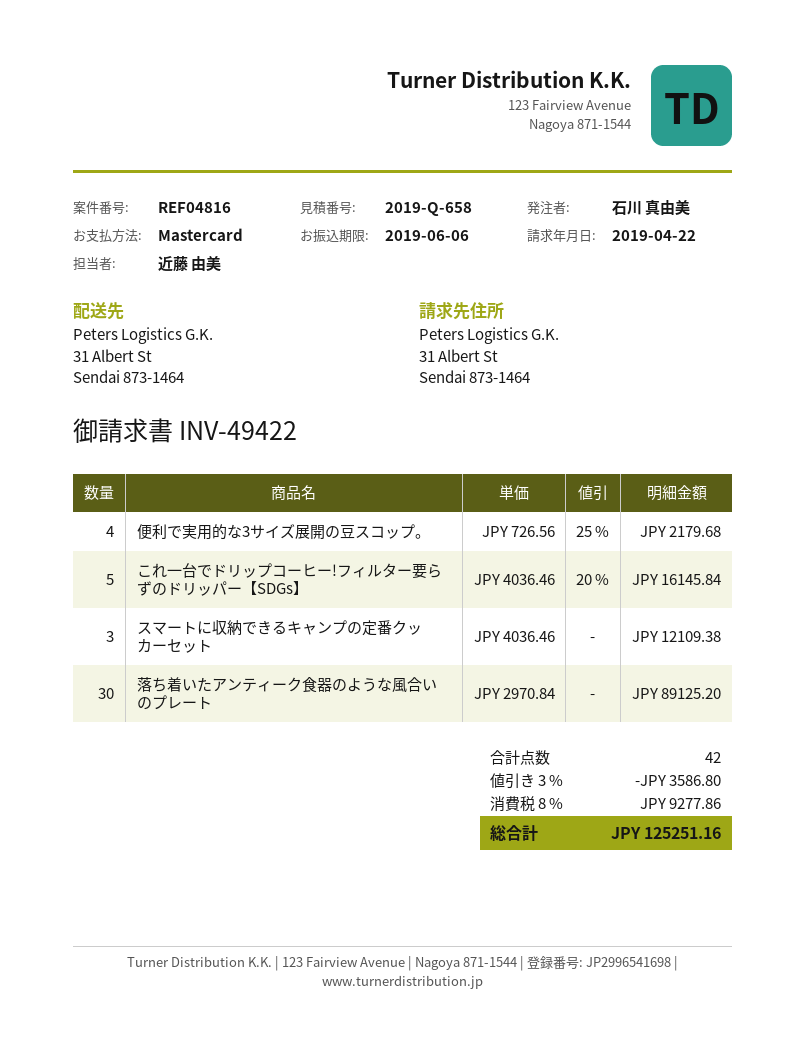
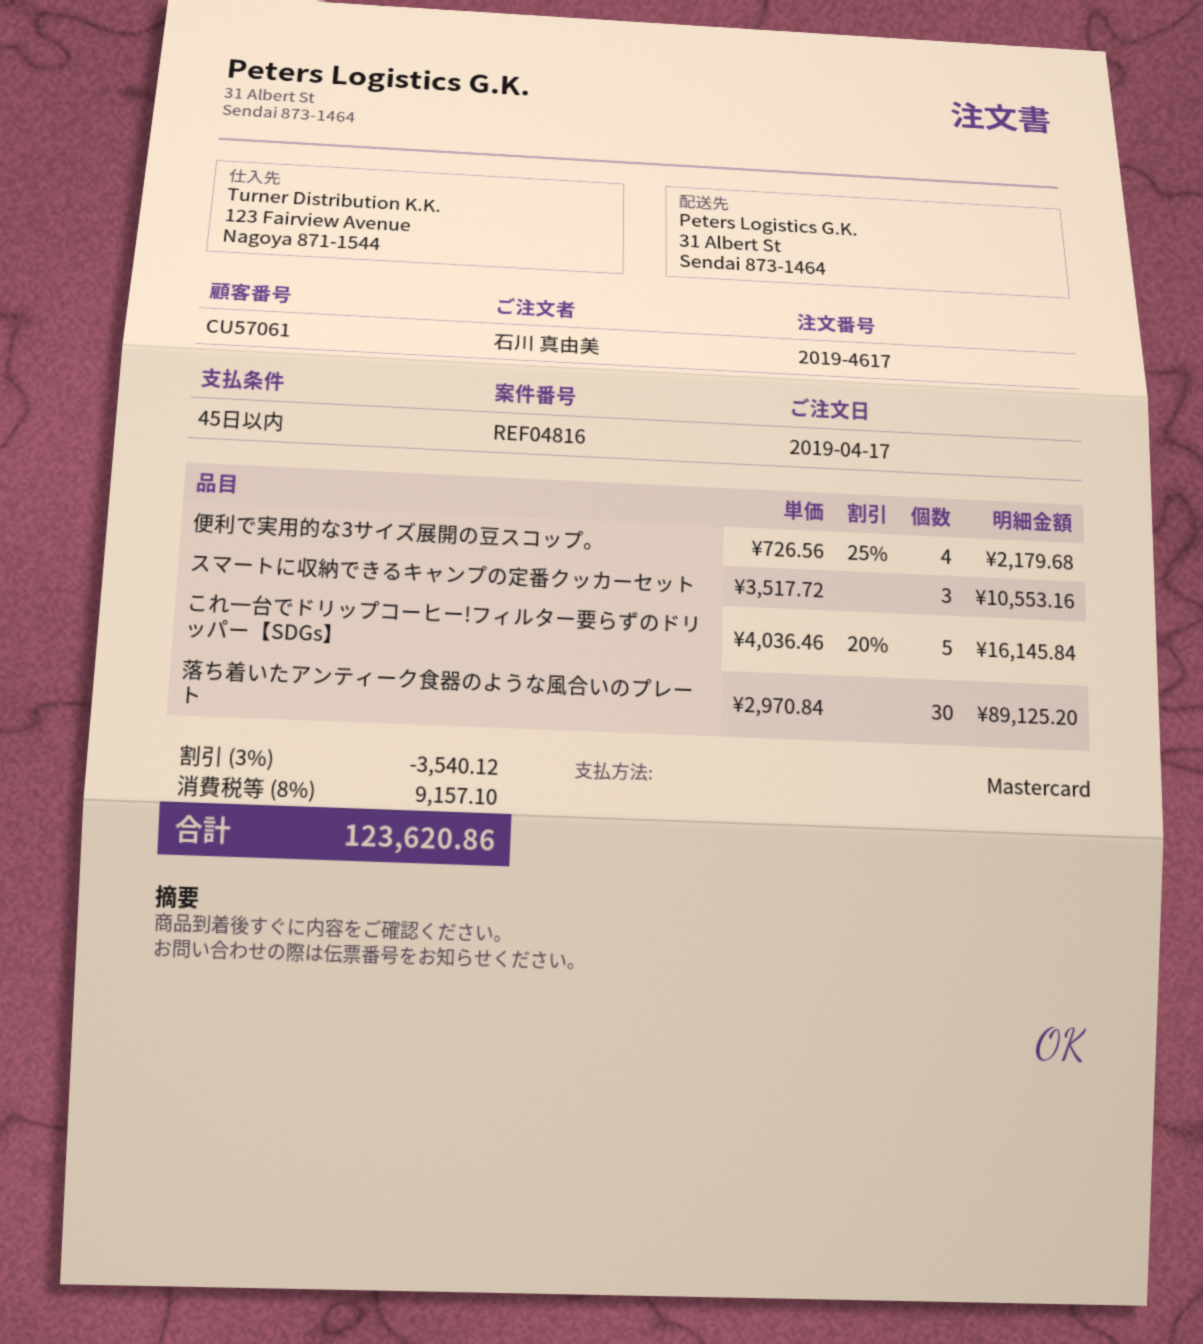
スマートに収納できるキャンプの定番クッカーセット: 3 x 4036.46 = 12109.38 -> 3 x 3517.72 = 10553.16
discount: 3% = 3586.80 -> 3% = 3540.12
tax: 8% = 9277.86 -> 8% = 9157.10
total: 125251.16 -> 123620.86

